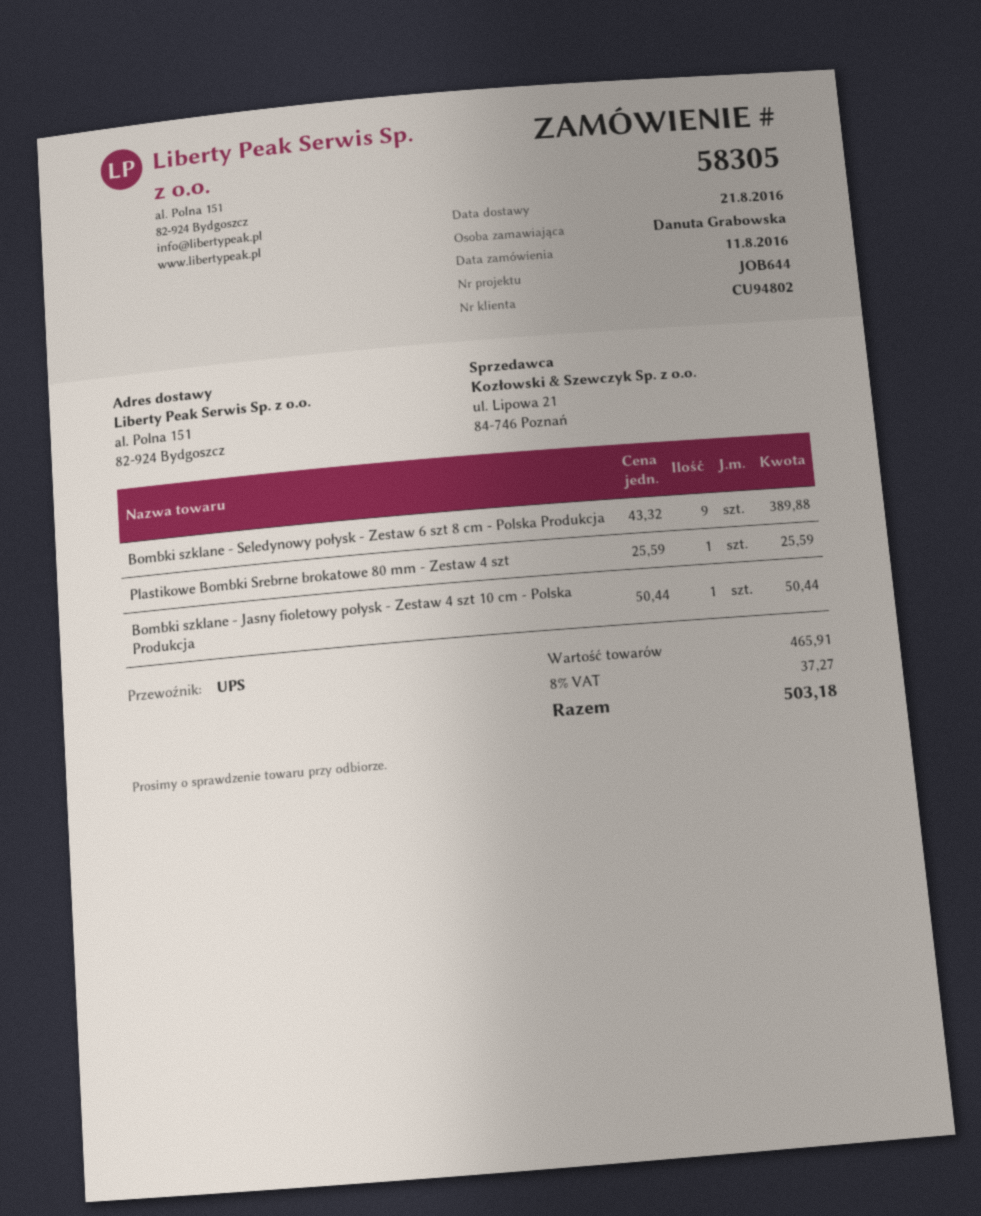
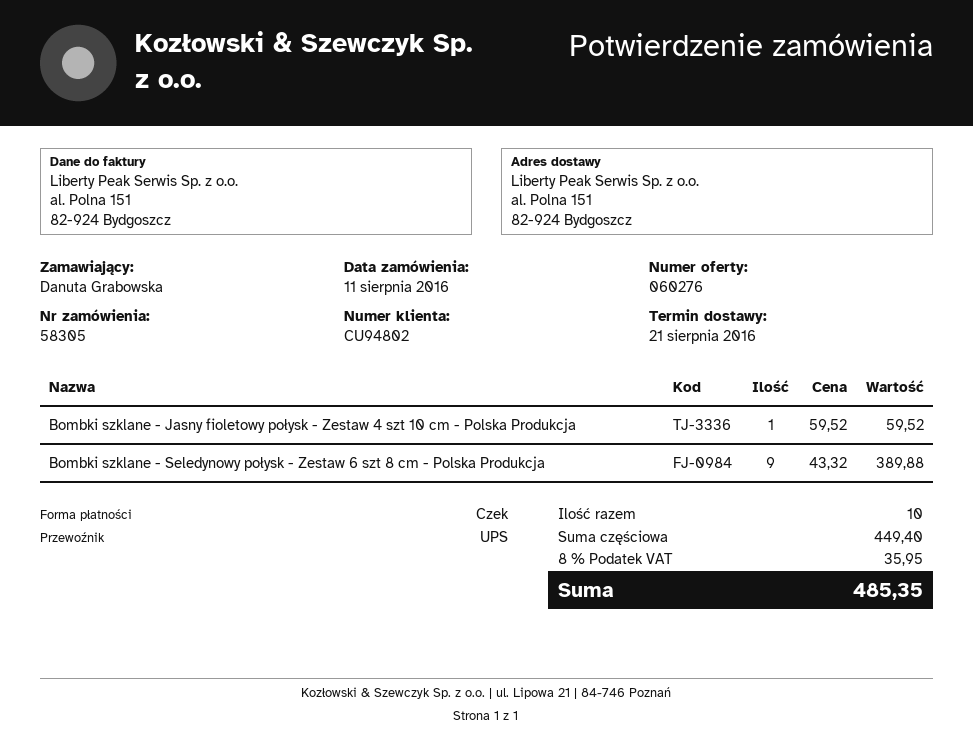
Plastikowe Bombki Srebrne brokatowe 80 mm - Zestaw 4 szt: 1 x 25.59 = 25.59 -> none
Bombki szklane - Jasny fioletowy połysk - Zestaw 4 szt 10 cm - Polska Produkcja: 1 x 50.44 = 50.44 -> 1 x 59.52 = 59.52
subtotal: 465.91 -> 449.40
tax: 8% = 37.27 -> 8% = 35.95
total: 503.18 -> 485.35

